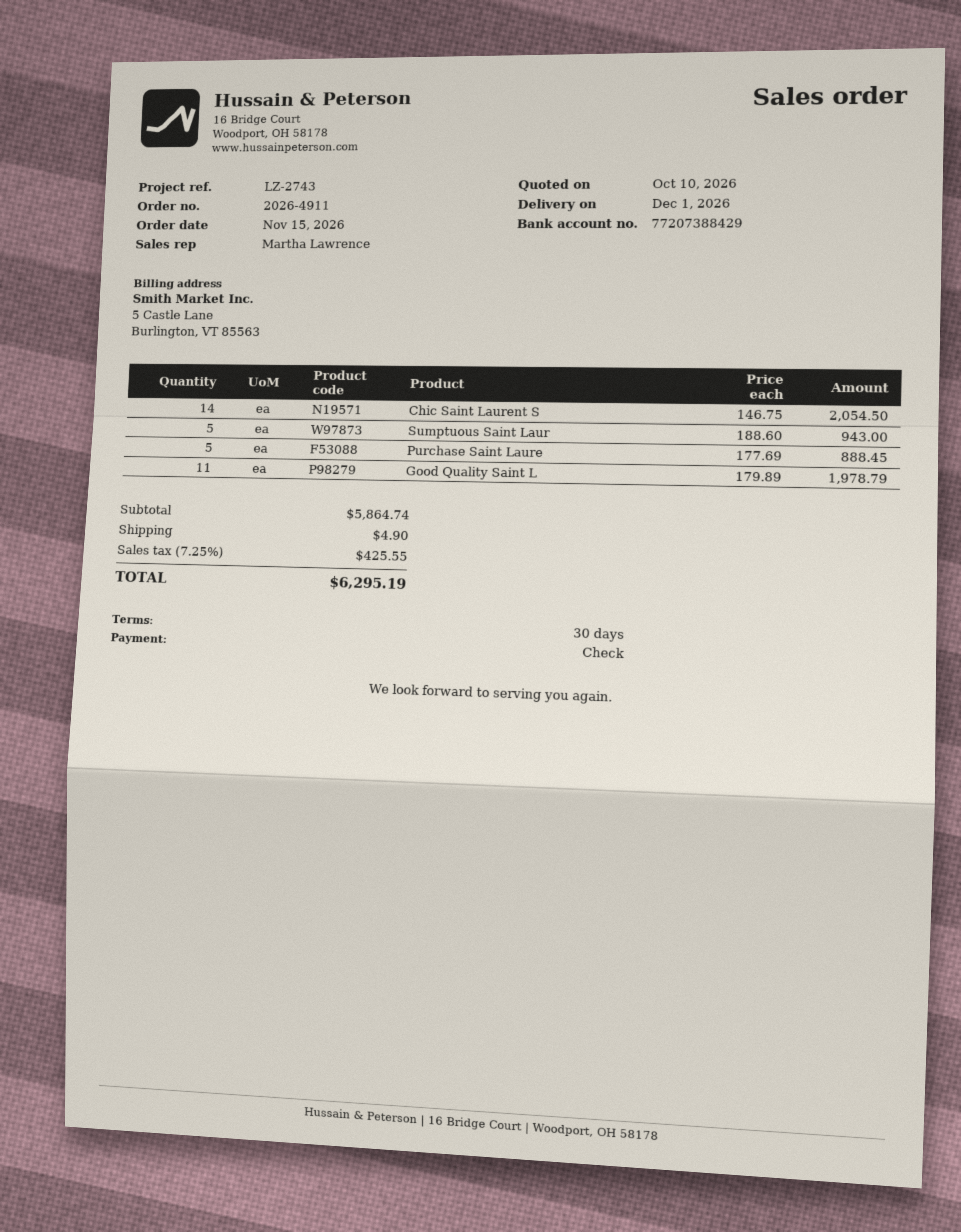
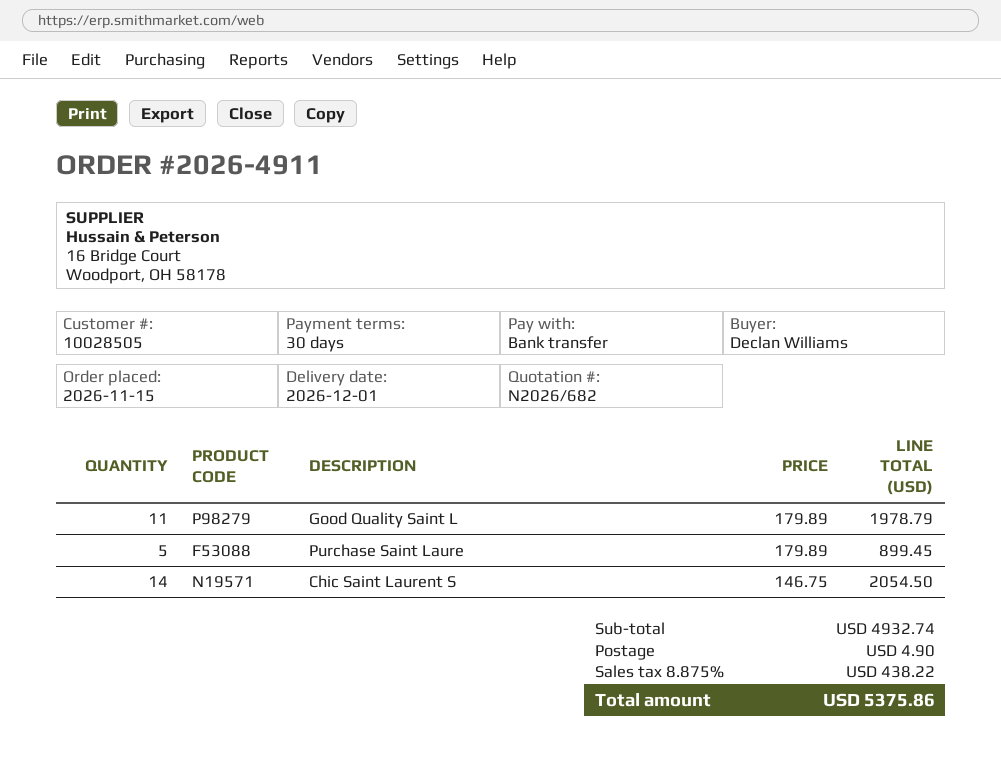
payment method: cheque -> bank transfer
Sumptuous Saint Laur: 5 x 188.60 = 943.00 -> none
Purchase Saint Laure: 5 x 177.69 = 888.45 -> 5 x 179.89 = 899.45
subtotal: 5864.74 -> 4932.74
tax: 7.25% = 425.55 -> 8.875% = 438.22
total: 6295.19 -> 5375.86

